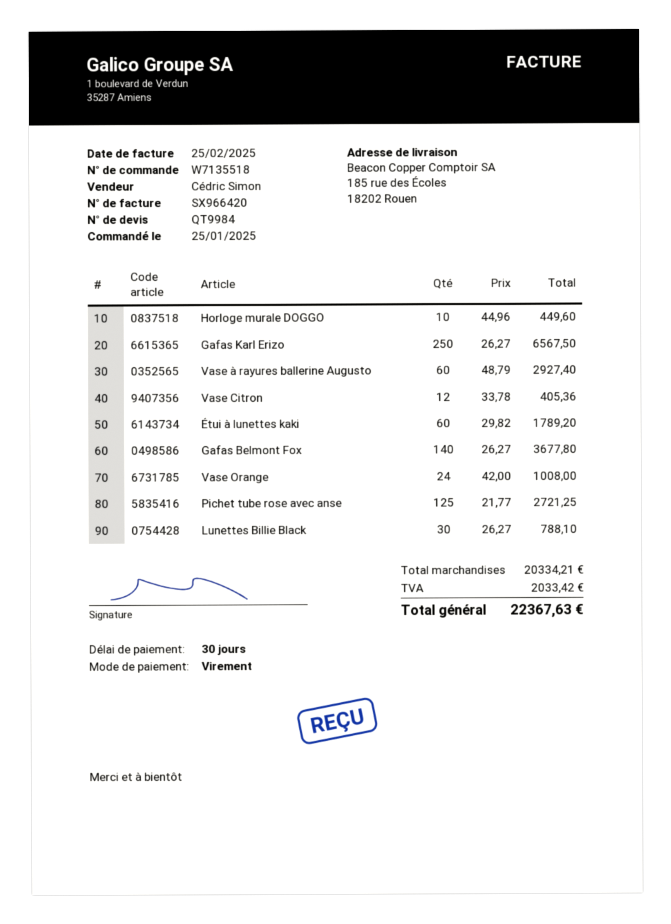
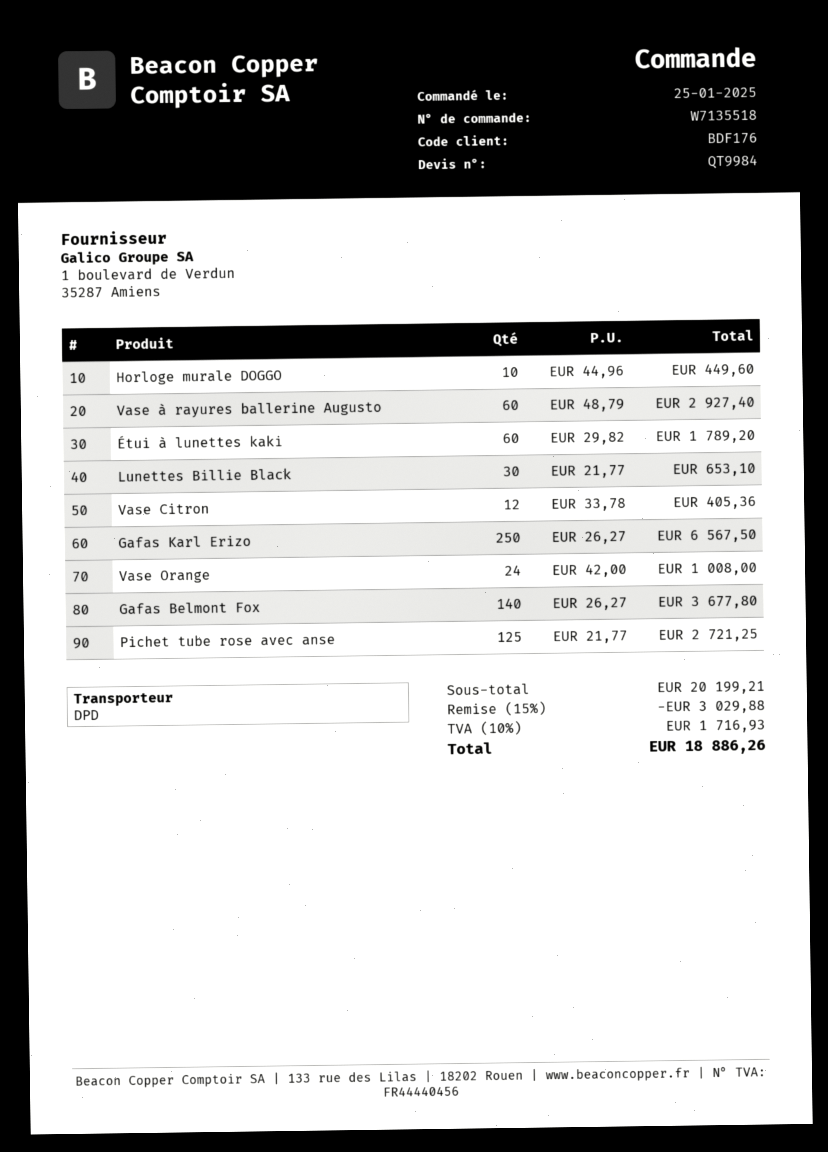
Lunettes Billie Black: 30 x 26.27 = 788.10 -> 30 x 21.77 = 653.10
subtotal: 20334.21 -> 20199.21
discount: none -> 15% = 3029.88
tax: 2033.42 -> 1716.93
total: 22367.63 -> 18886.26

